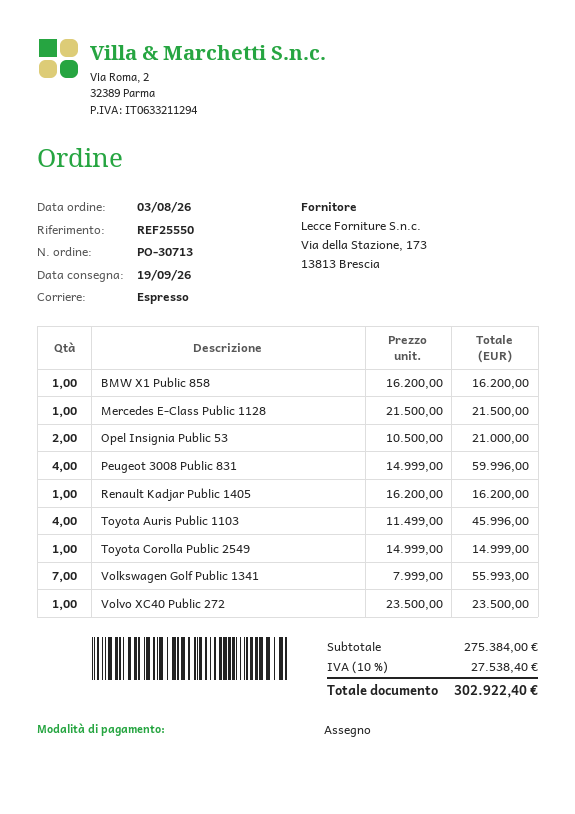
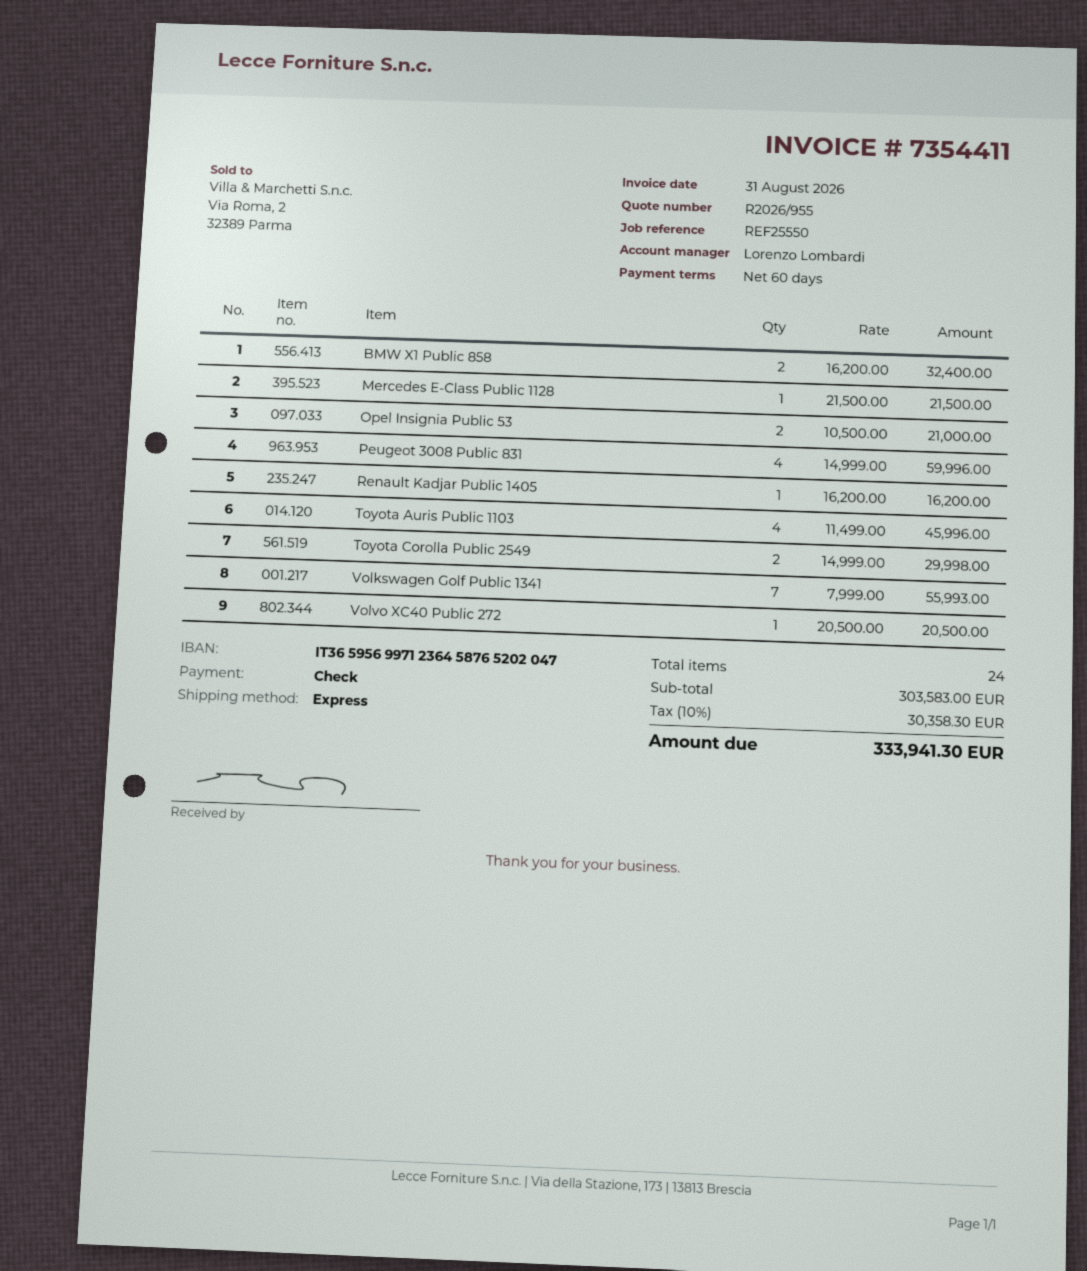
BMW X1 Public 858: 1 x 16200.00 = 16200.00 -> 2 x 16200.00 = 32400.00
Toyota Corolla Public 2549: 1 x 14999.00 = 14999.00 -> 2 x 14999.00 = 29998.00
Volvo XC40 Public 272: 1 x 23500.00 = 23500.00 -> 1 x 20500.00 = 20500.00
subtotal: 275384.00 -> 303583.00
tax: 10% = 27538.40 -> 10% = 30358.30
total: 302922.40 -> 333941.30

